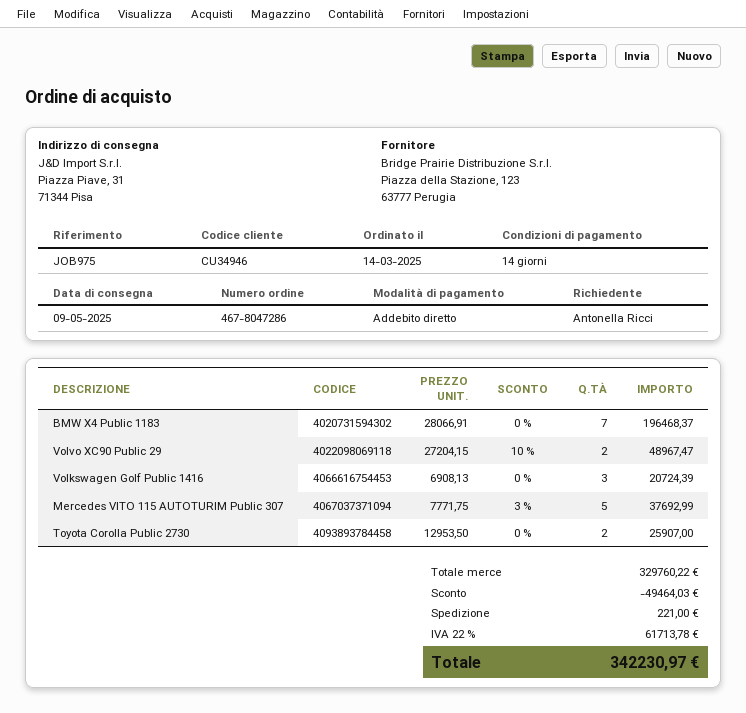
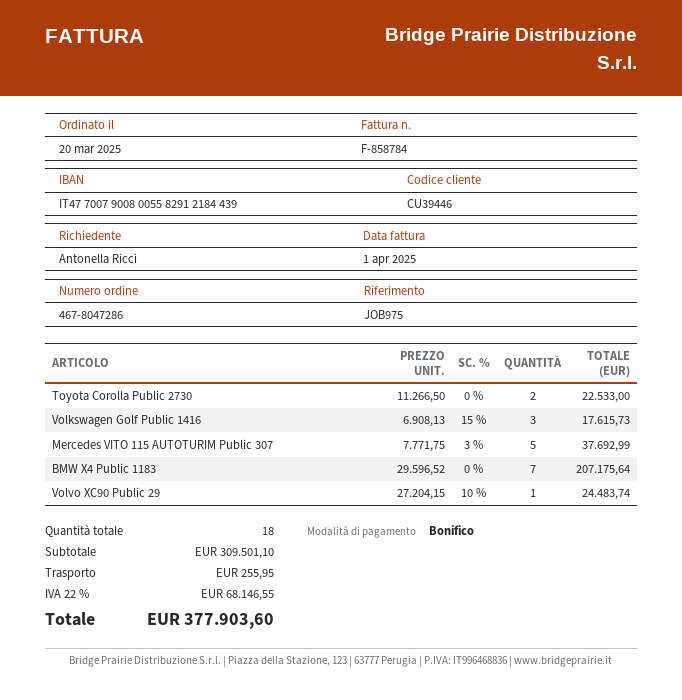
order date: 2025-03-14 -> 2025-03-20
customer number: CU34946 -> CU39446
payment method: direct debit -> bank transfer
BMW X4 Public 1183: 7 x 28066.91 = 196468.37 -> 7 x 29596.52 = 207175.64
Volvo XC90 Public 29: 2 x 27204.15 - 10% = 48967.47 -> 1 x 27204.15 - 10% = 24483.74
Volkswagen Golf Public 1416: 3 x 6908.13 = 20724.39 -> 3 x 6908.13 - 15% = 17615.73
Toyota Corolla Public 2730: 2 x 12953.50 = 25907.00 -> 2 x 11266.50 = 22533.00
subtotal: 329760.22 -> 309501.10
discount: 49464.03 -> none
shipping: 221.00 -> 255.95
tax: 22% = 61713.78 -> 22% = 68146.55
total: 342230.97 -> 377903.60

